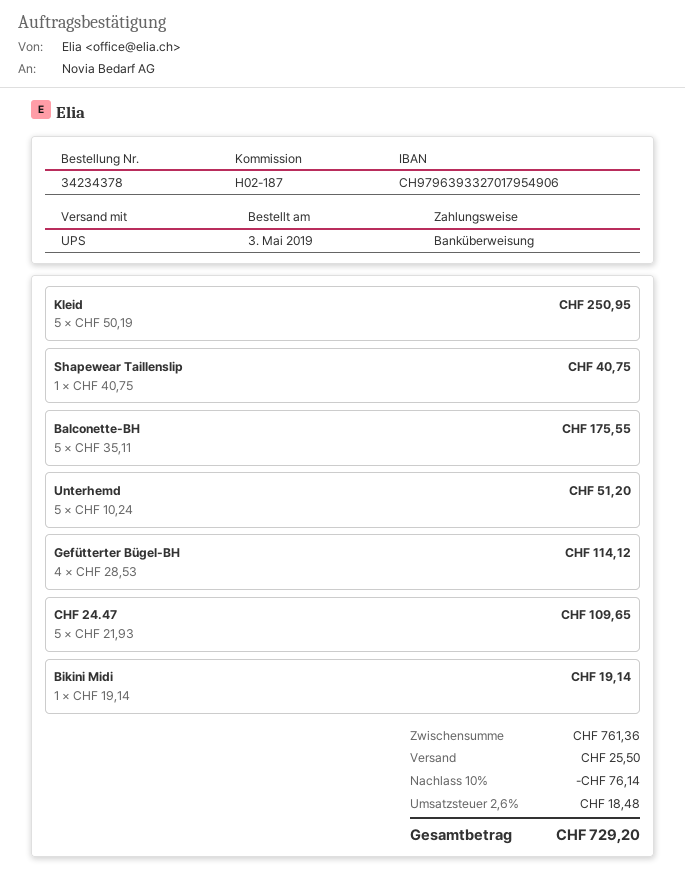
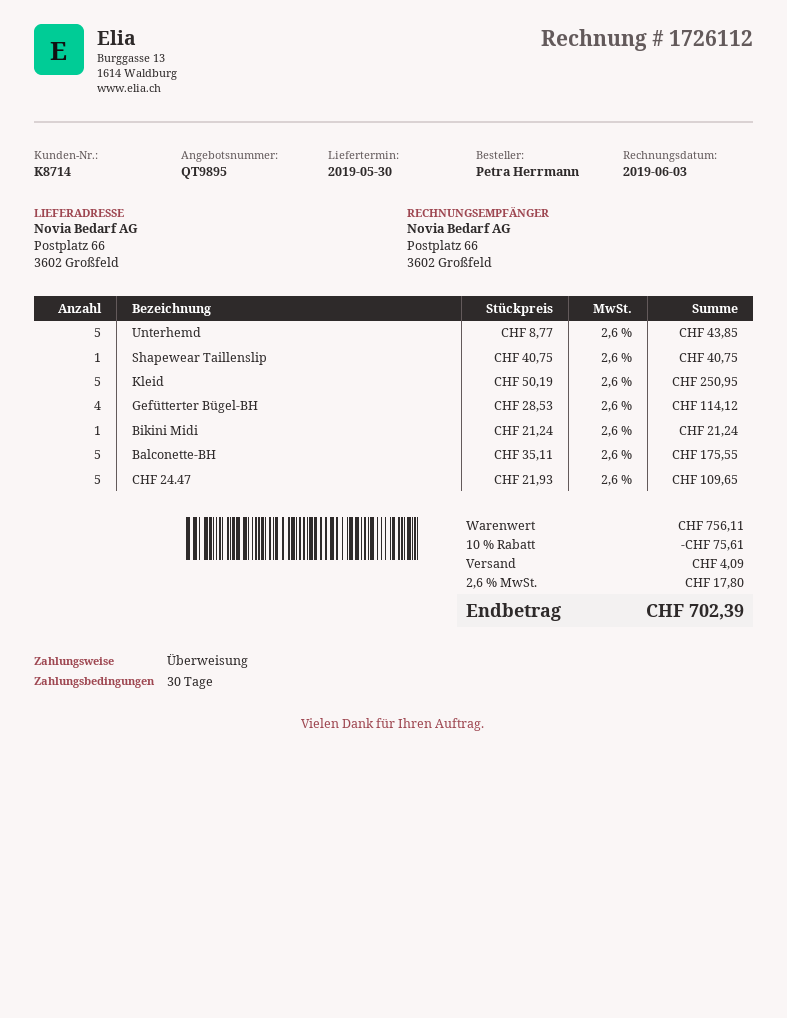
Unterhemd: 5 x 10.24 = 51.20 -> 5 x 8.77 = 43.85
Bikini Midi: 1 x 19.14 = 19.14 -> 1 x 21.24 = 21.24
subtotal: 761.36 -> 756.11
discount: 10% = 76.14 -> 10% = 75.61
shipping: 25.50 -> 4.09
tax: 2.6% = 18.48 -> 2.6% = 17.80
total: 729.20 -> 702.39

